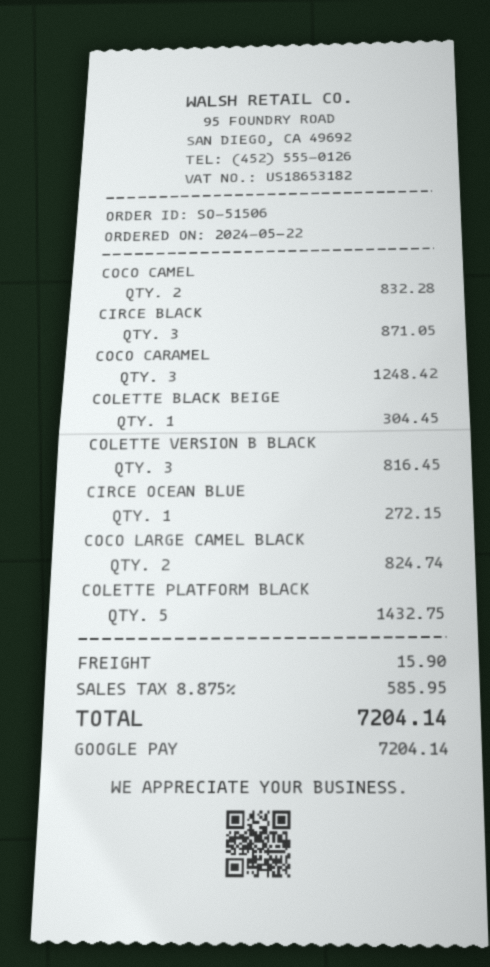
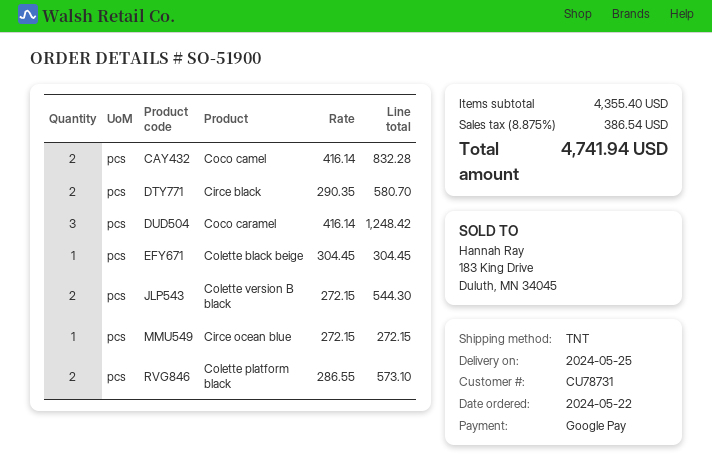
order number: SO-51506 -> SO-51900
CIRCE BLACK: 3 for 871.05 -> 2 for 580.70
COLETTE VERSION B BLACK: 3 for 816.45 -> 2 for 544.30
COCO LARGE CAMEL BLACK: 2 for 824.74 -> none
COLETTE PLATFORM BLACK: 5 for 1432.75 -> 2 for 573.10
shipping: 15.90 -> none
tax: 8.875% = 585.95 -> 8.875% = 386.54
total: 7204.14 -> 4741.94

